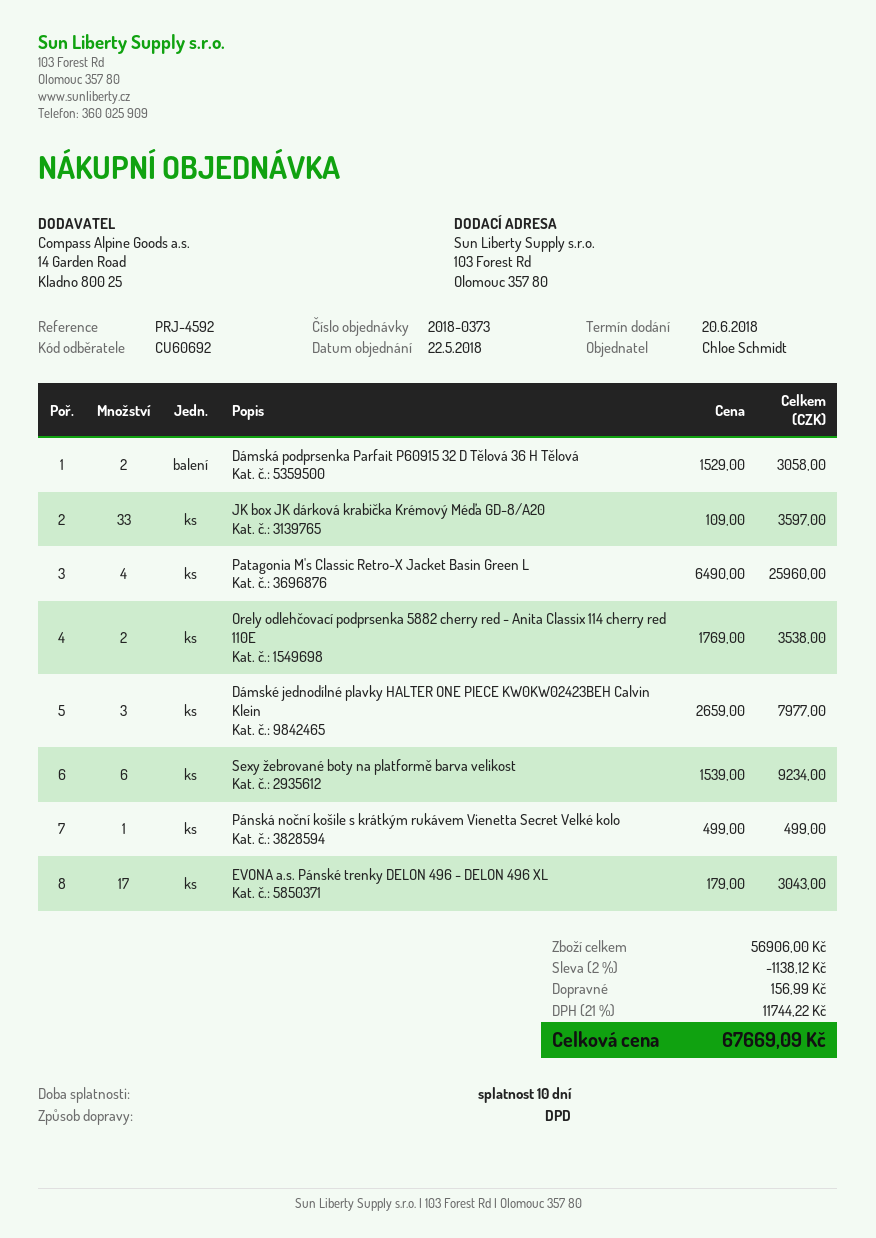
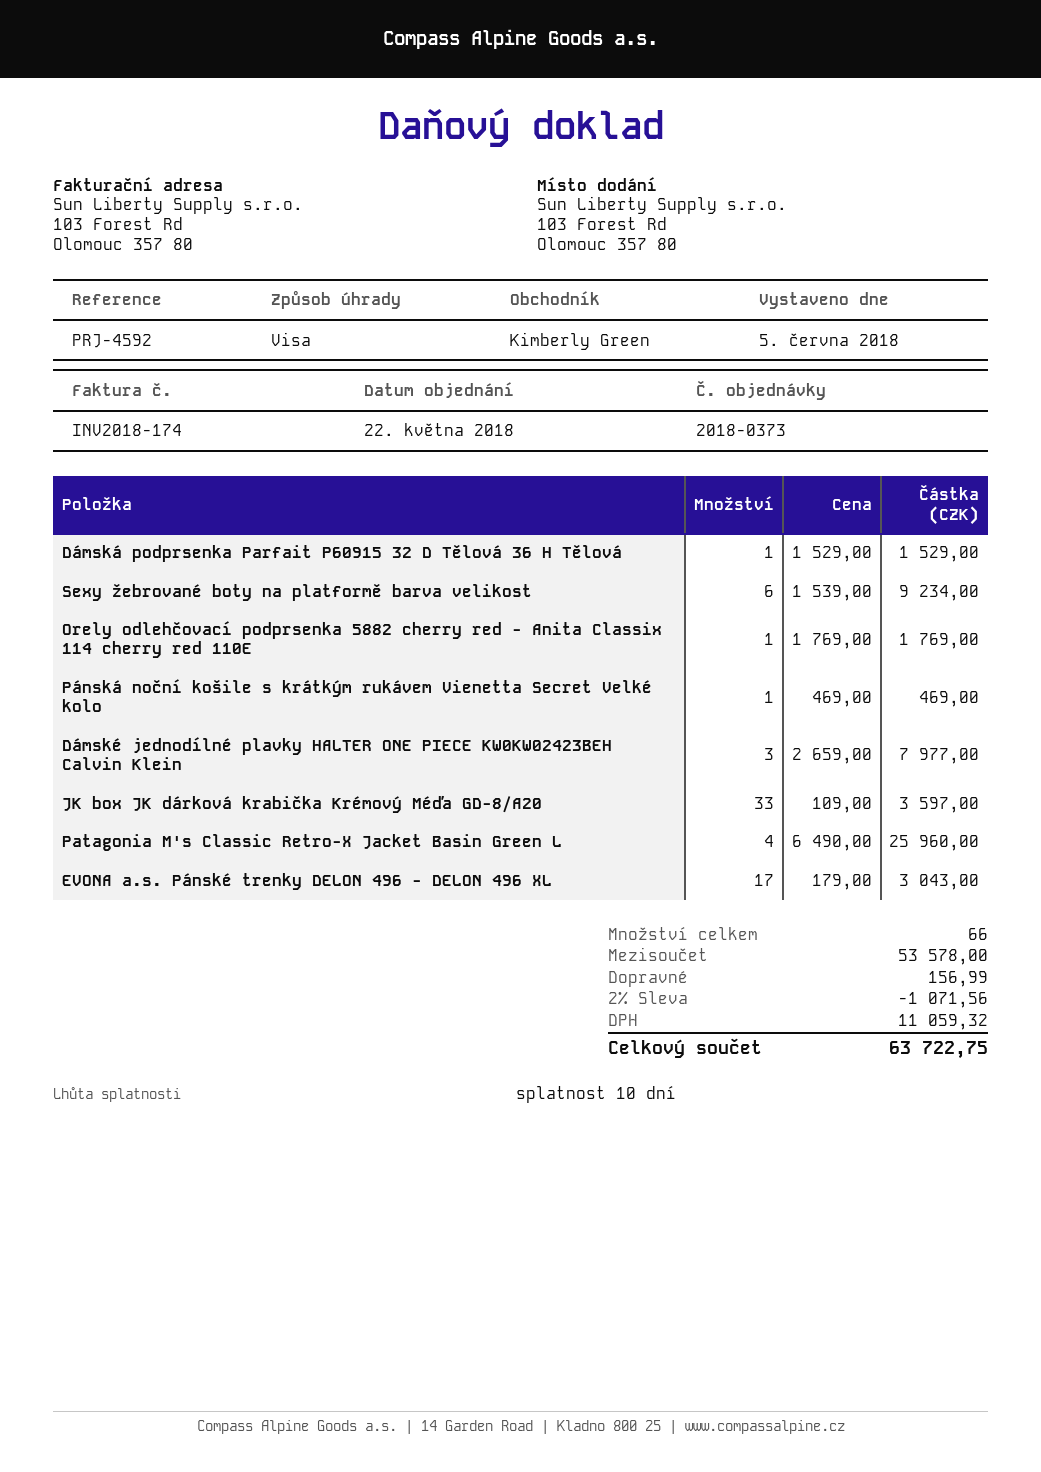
Dámská podprsenka Parfait P60915 32 D Tělová 36 H Tělová: 2 x 1529.00 = 3058.00 -> 1 x 1529.00 = 1529.00
Orely odlehčovací podprsenka 5882 cherry red - Anita Classix 114 cherry red 110E: 2 x 1769.00 = 3538.00 -> 1 x 1769.00 = 1769.00
Pánská noční košile s krátkým rukávem Vienetta Secret Velké kolo: 1 x 499.00 = 499.00 -> 1 x 469.00 = 469.00
subtotal: 56906.00 -> 53578.00
discount: 2% = 1138.12 -> 2% = 1071.56
tax: 11744.22 -> 11059.32
total: 67669.09 -> 63722.75

